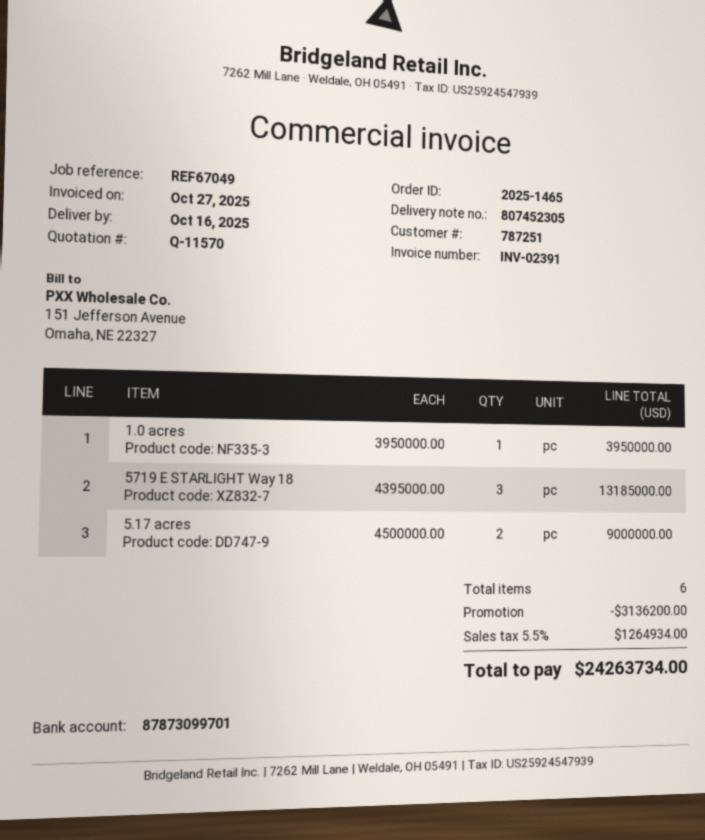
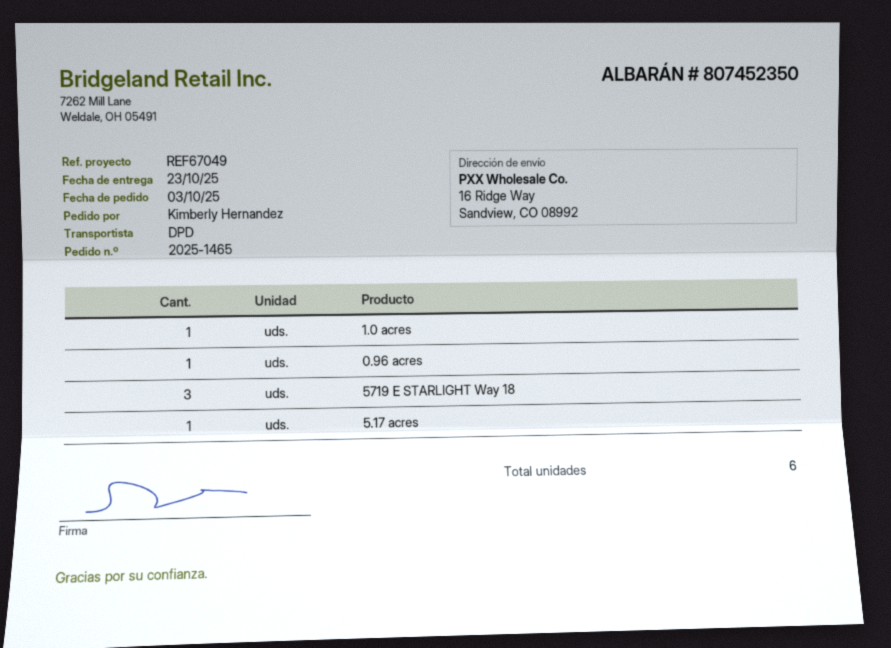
delivery note number: 807452305 -> 807452350
delivery date: 2025-10-16 -> 2025-10-23
5.17 acres: 2 -> 1
0.96 acres: none -> 1

